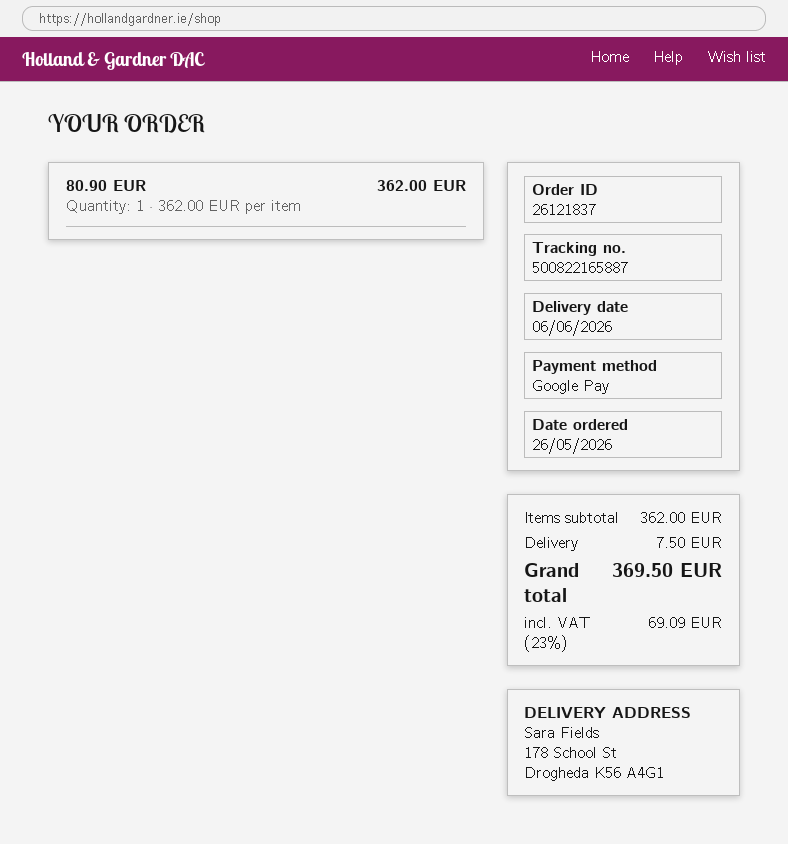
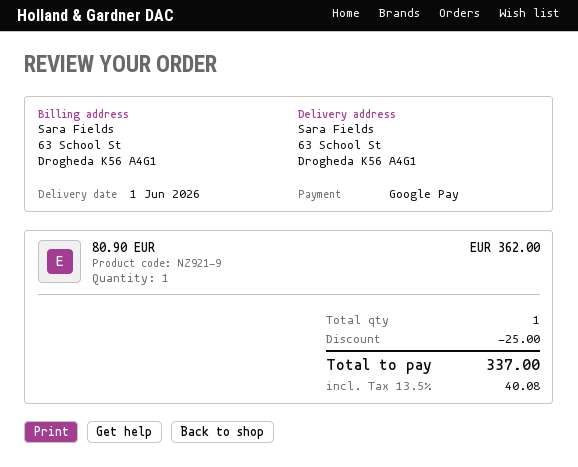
delivery date: 2026-06-06 -> 2026-06-01
ship to: 178 School St, Drogheda K56 A4G1 -> 63 School St, Drogheda K56 A4G1
discount: none -> 25.00
shipping: 7.50 -> none
tax: 23% = 69.09 -> 13.5% = 40.08
total: 369.50 -> 337.00

